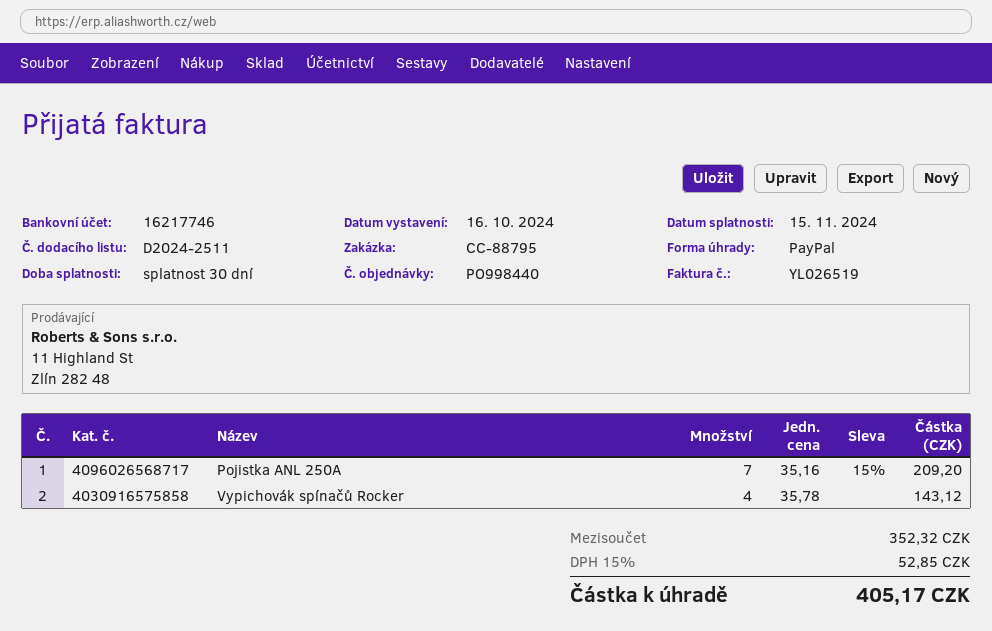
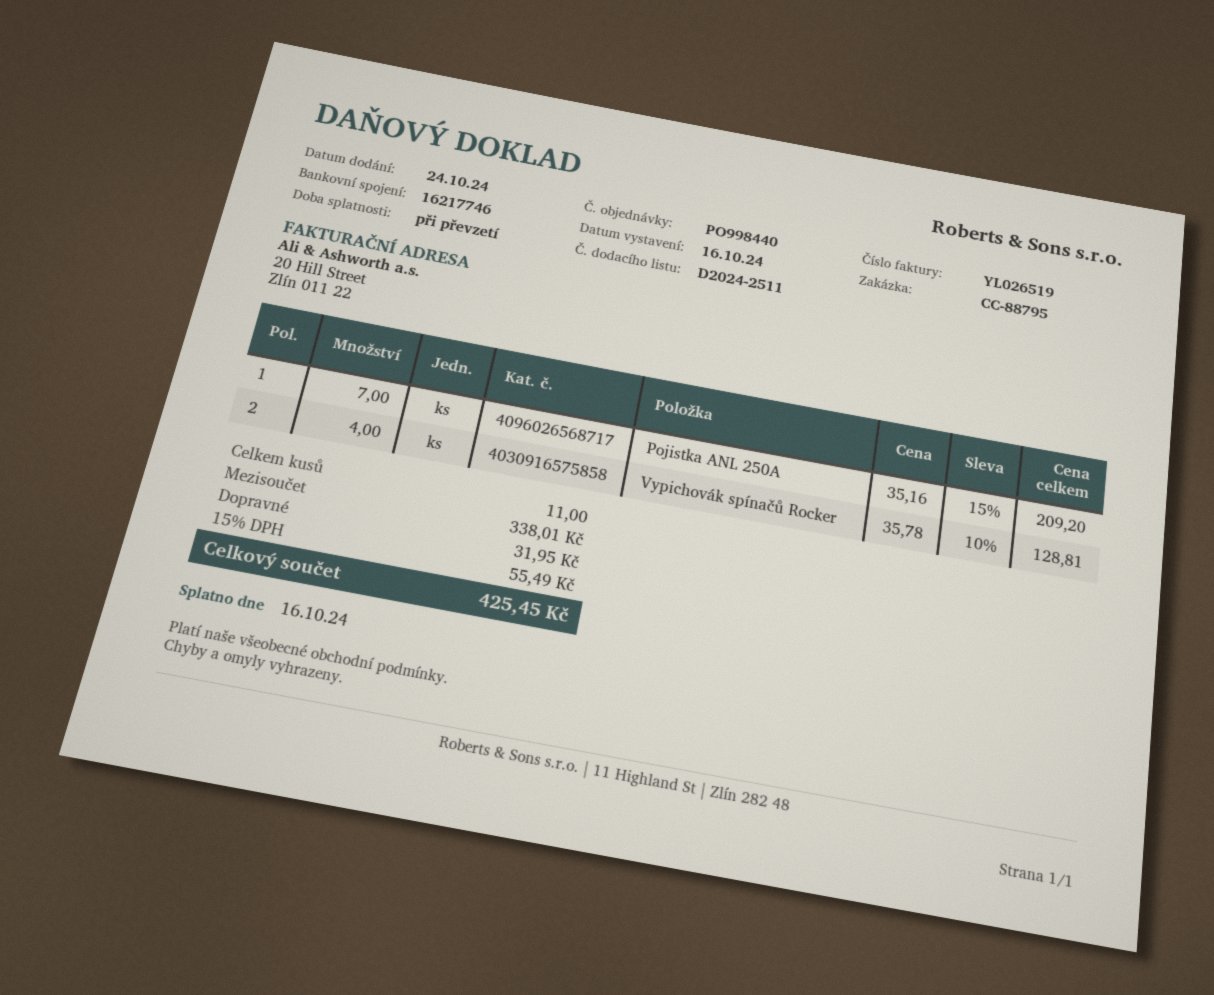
payment terms: 30 days -> on receipt
due date: 2024-11-15 -> 2024-10-16
Vypichovák spínačů Rocker: 4 x 35.78 = 143.12 -> 4 x 35.78 - 10% = 128.81
subtotal: 352.32 -> 338.01
shipping: none -> 31.95
tax: 15% = 52.85 -> 15% = 55.49
total: 405.17 -> 425.45

